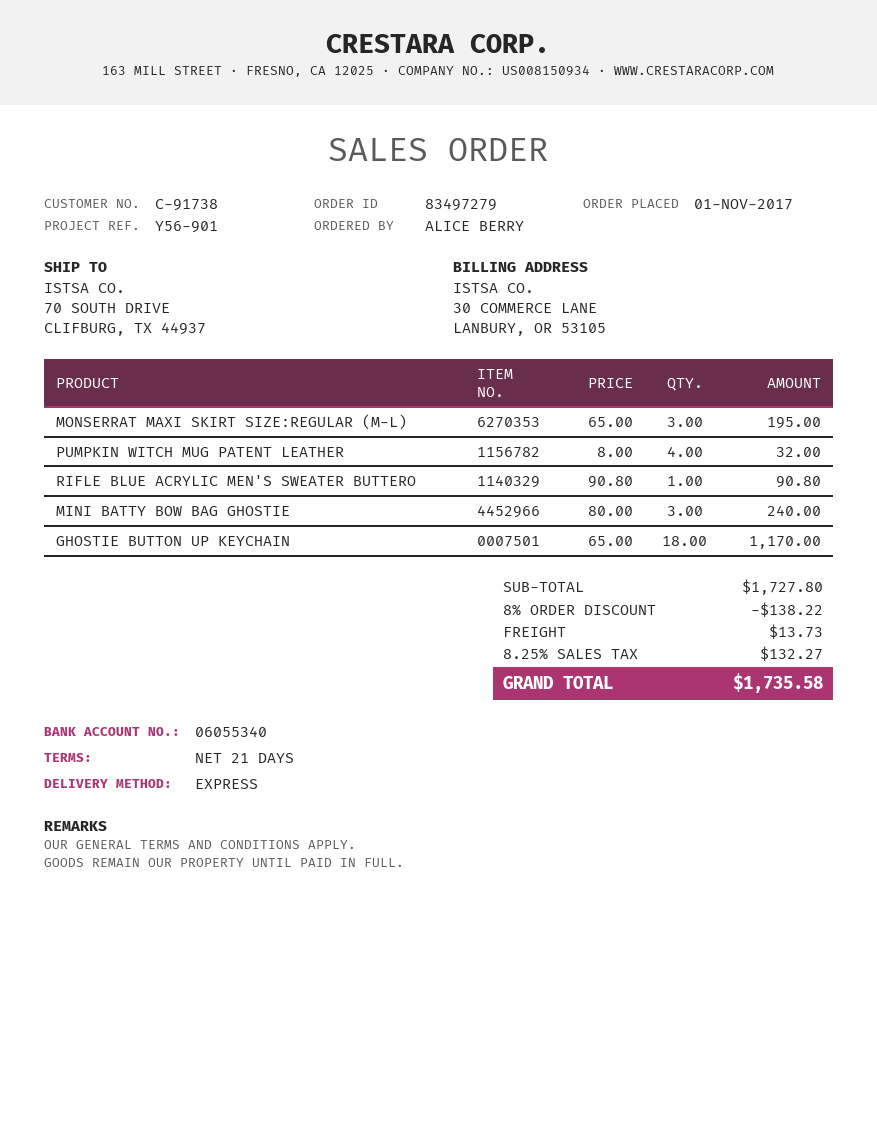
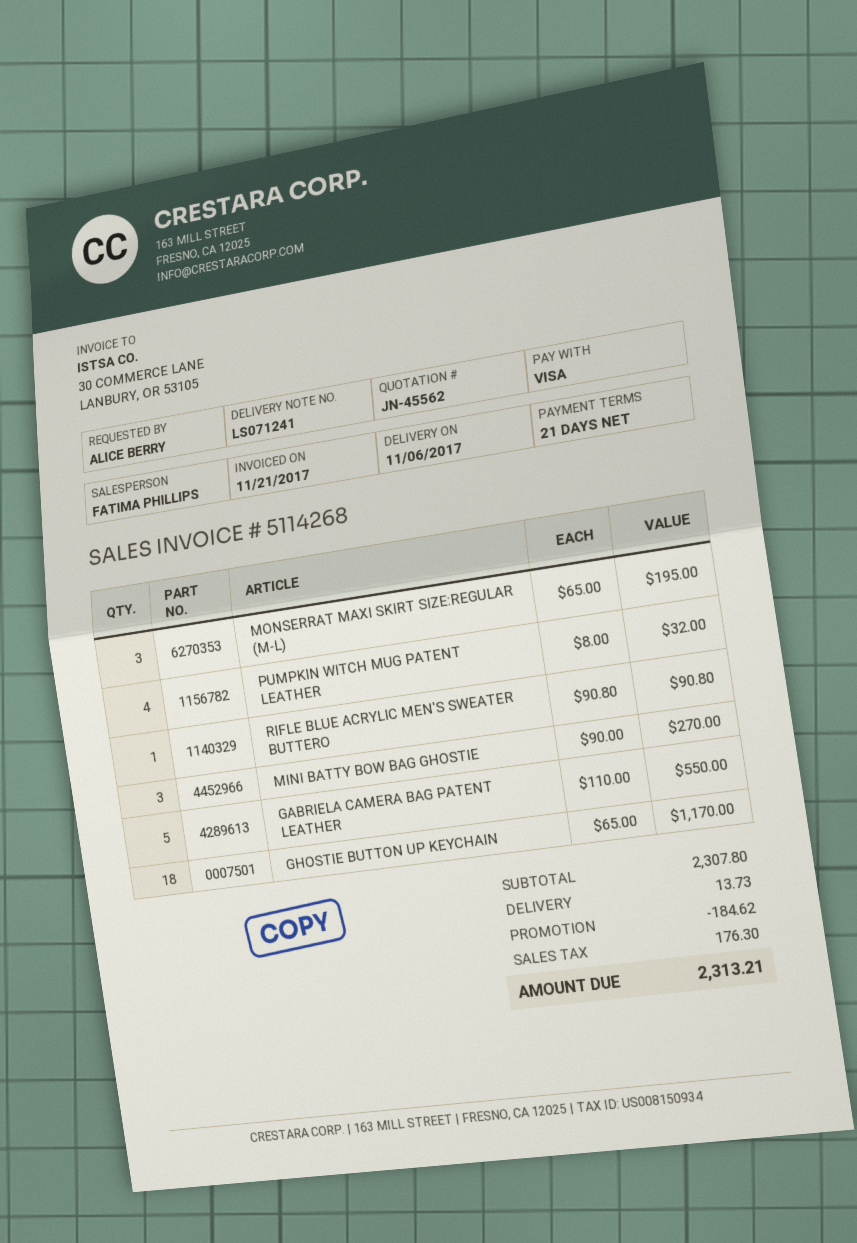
MINI BATTY BOW BAG GHOSTIE: 3 x 80.00 = 240.00 -> 3 x 90.00 = 270.00
GABRIELA CAMERA BAG PATENT LEATHER: none -> 5 x 110.00 = 550.00
subtotal: 1727.80 -> 2307.80
discount: 138.22 -> 184.62
tax: 132.27 -> 176.30
total: 1735.58 -> 2313.21

